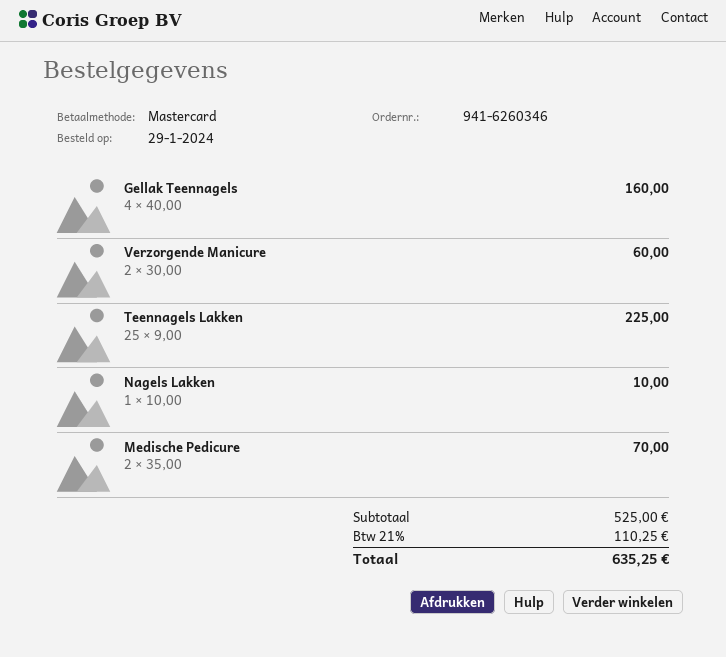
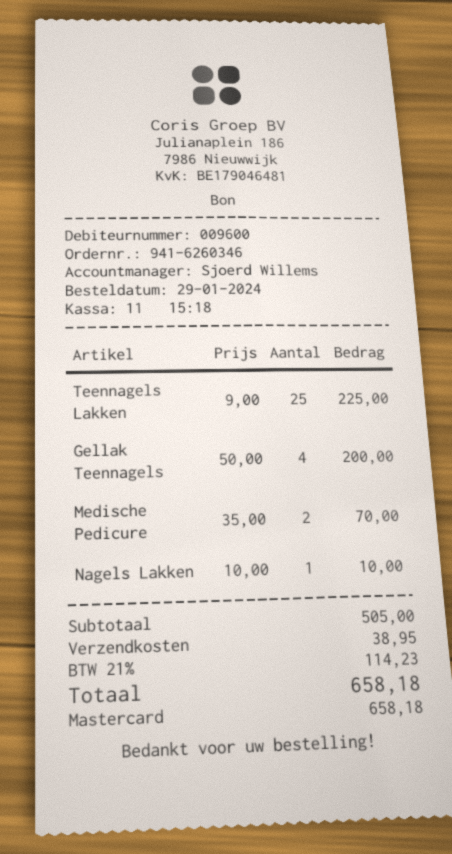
Gellak Teennagels: 4 x 40.00 = 160.00 -> 4 x 50.00 = 200.00
Verzorgende Manicure: 2 x 30.00 = 60.00 -> none
subtotal: 525.00 -> 505.00
shipping: none -> 38.95
tax: 21% = 110.25 -> 21% = 114.23
total: 635.25 -> 658.18

